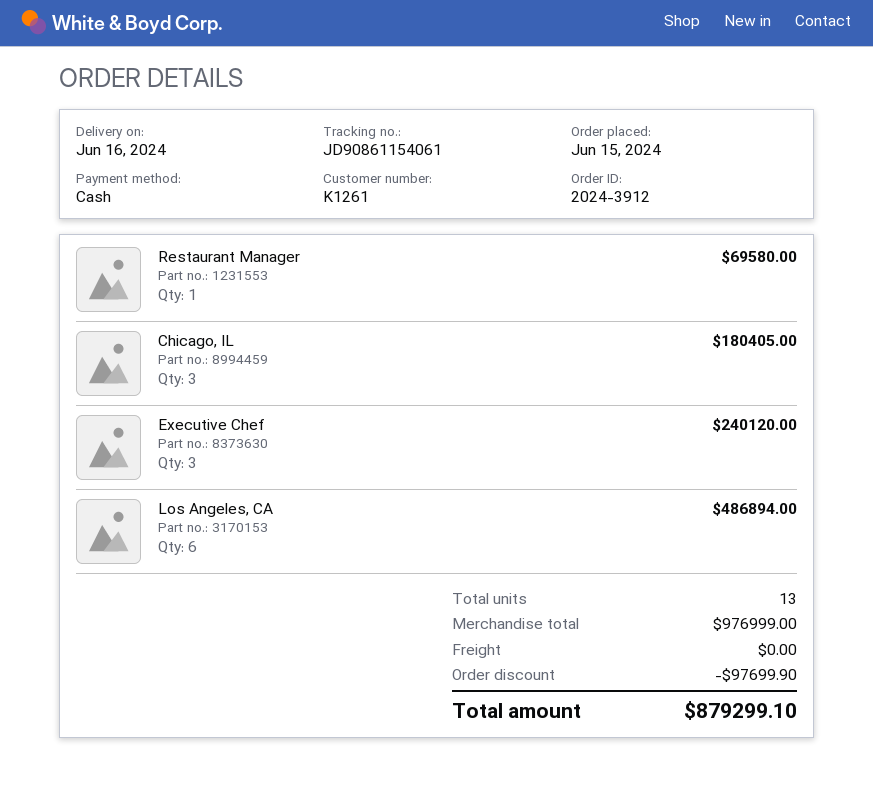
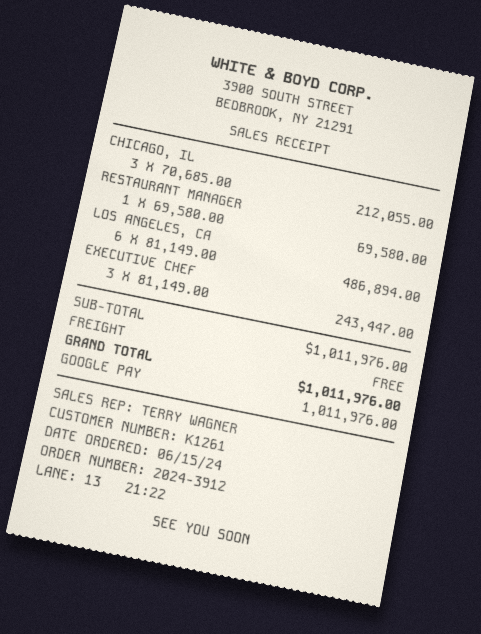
payment method: cash -> Google Pay
Chicago, IL: 3 for 180405.00 -> 3 for 212055.00
Executive Chef: 3 for 240120.00 -> 3 for 243447.00
subtotal: 976999.00 -> 1011976.00
discount: 97699.90 -> none
total: 879299.10 -> 1011976.00

